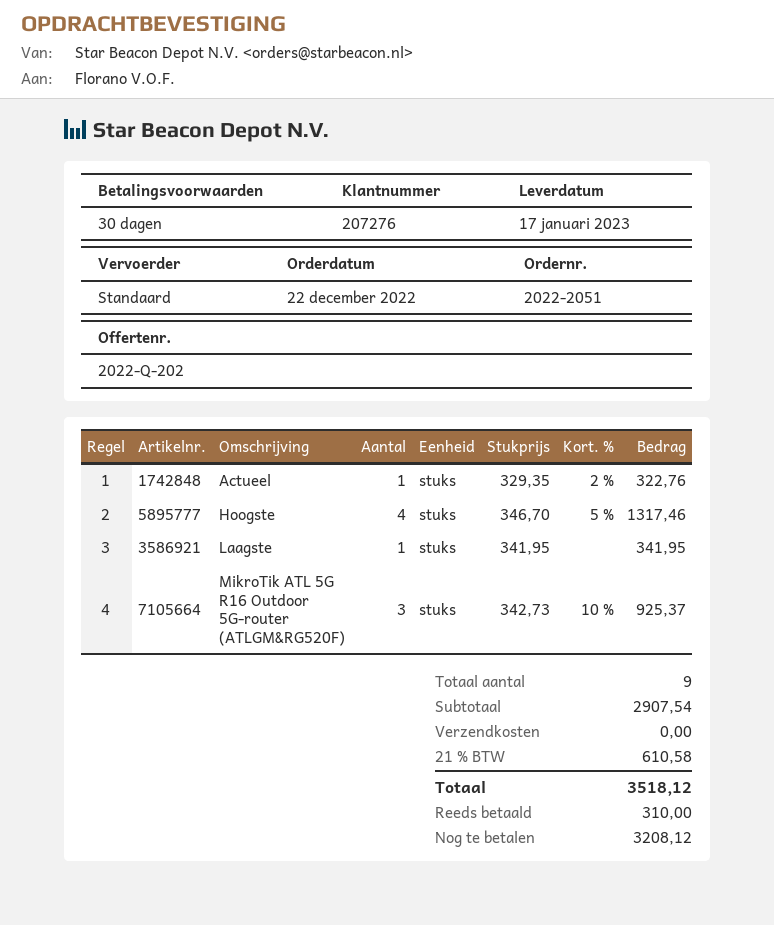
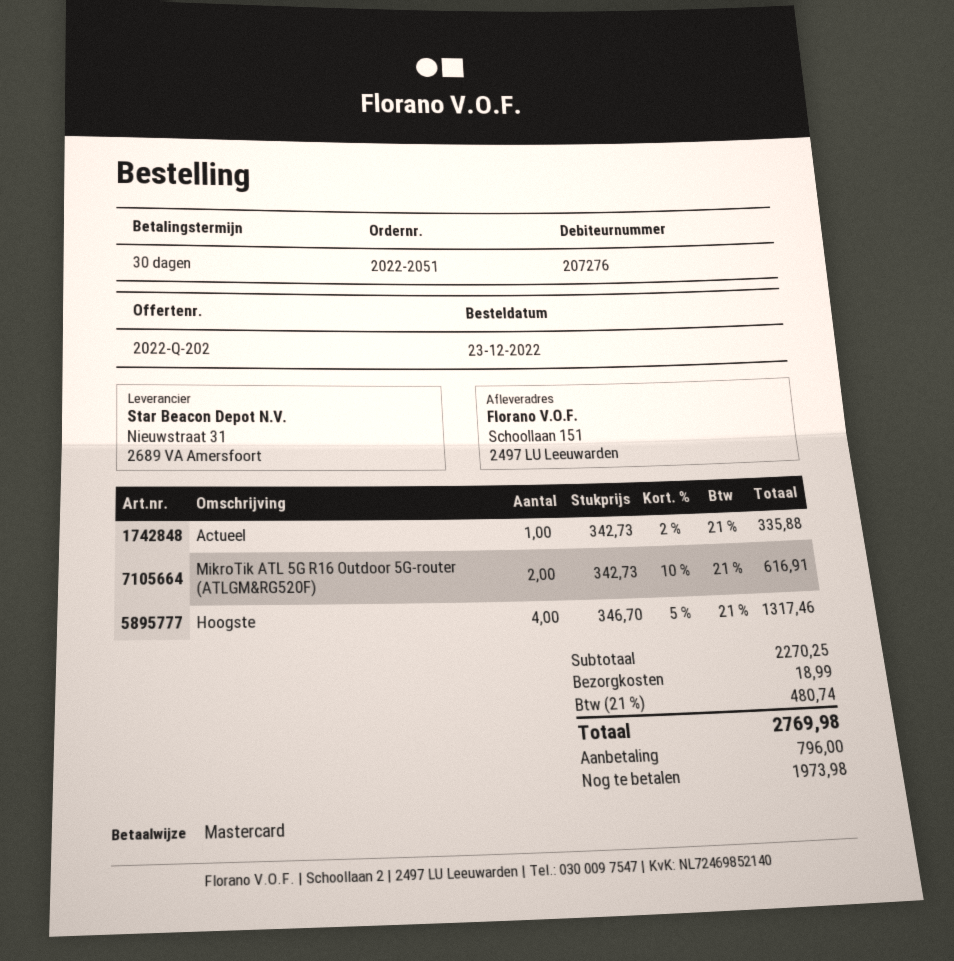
order date: 2022-12-22 -> 2022-12-23
Actueel: 1 x 329.35 - 2% = 322.76 -> 1 x 342.73 - 2% = 335.88
Laagste: 1 x 341.95 = 341.95 -> none
MikroTik ATL 5G R16 Outdoor 5G-router (ATLGM&RG520F): 3 x 342.73 - 10% = 925.37 -> 2 x 342.73 - 10% = 616.91
subtotal: 2907.54 -> 2270.25
shipping: 0.00 -> 18.99
tax: 21% = 610.58 -> 21% = 480.74
total: 3518.12 -> 2769.98
deposit: 310.00 -> 796.00
balance: 3208.12 -> 1973.98

